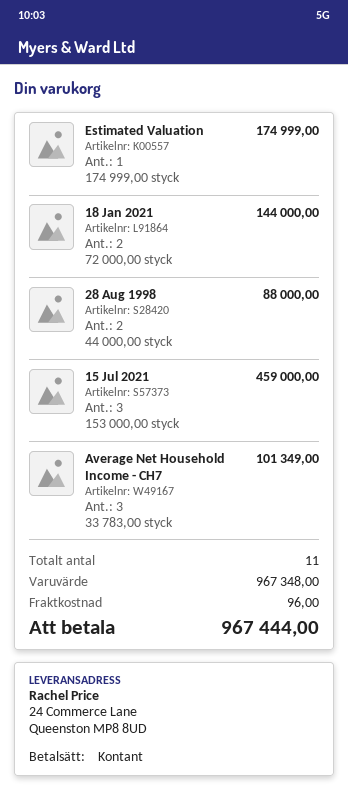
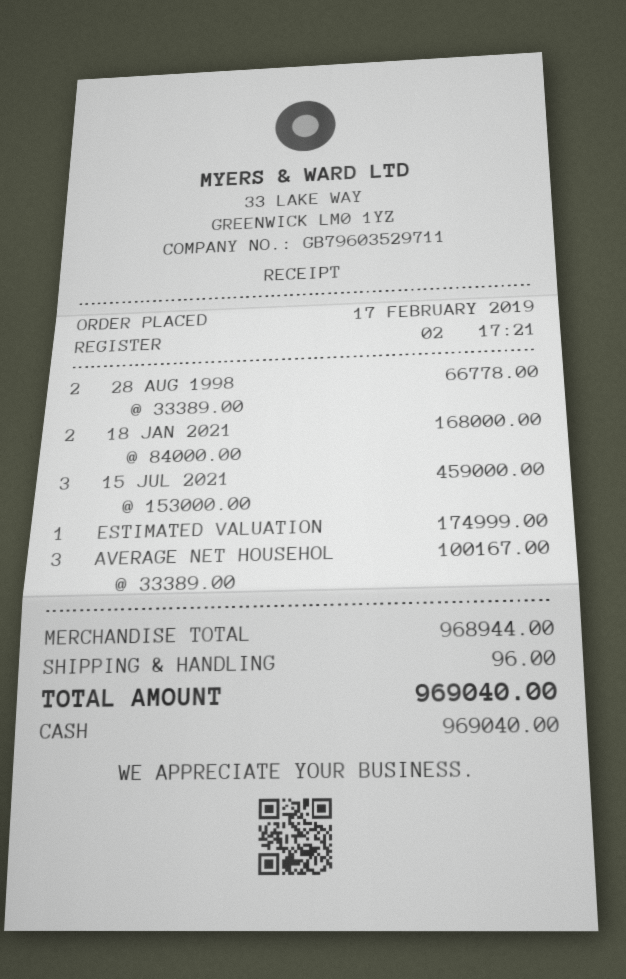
18 Jan 2021: 2 x 72000.00 = 144000.00 -> 2 x 84000.00 = 168000.00
28 Aug 1998: 2 x 44000.00 = 88000.00 -> 2 x 33389.00 = 66778.00
Average Net Household Income - CH7: 3 x 33783.00 = 101349.00 -> 3 x 33389.00 = 100167.00
subtotal: 967348.00 -> 968944.00
total: 967444.00 -> 969040.00

